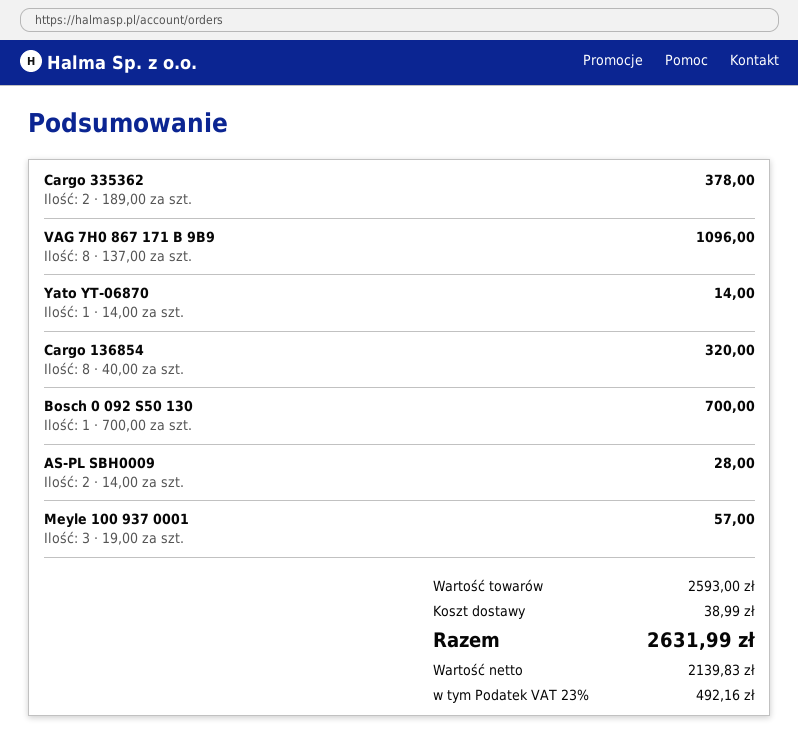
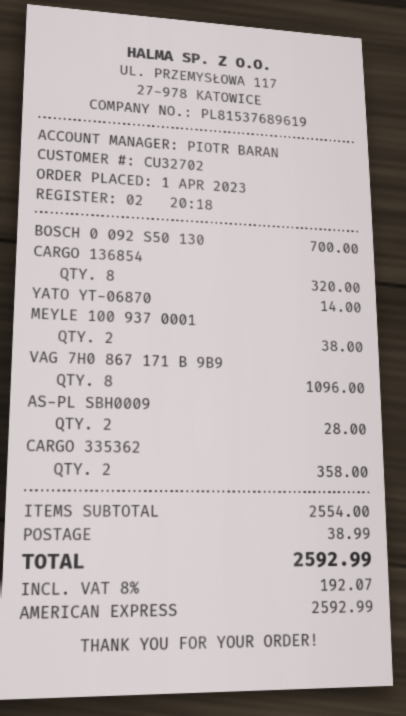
Cargo 335362: 2 for 378.00 -> 2 for 358.00
Meyle 100 937 0001: 3 for 57.00 -> 2 for 38.00
subtotal: 2593.00 -> 2554.00
tax: 23% = 492.16 -> 8% = 192.07
total: 2631.99 -> 2592.99

